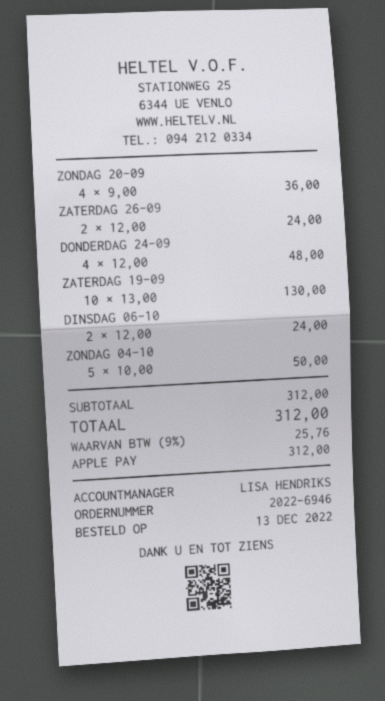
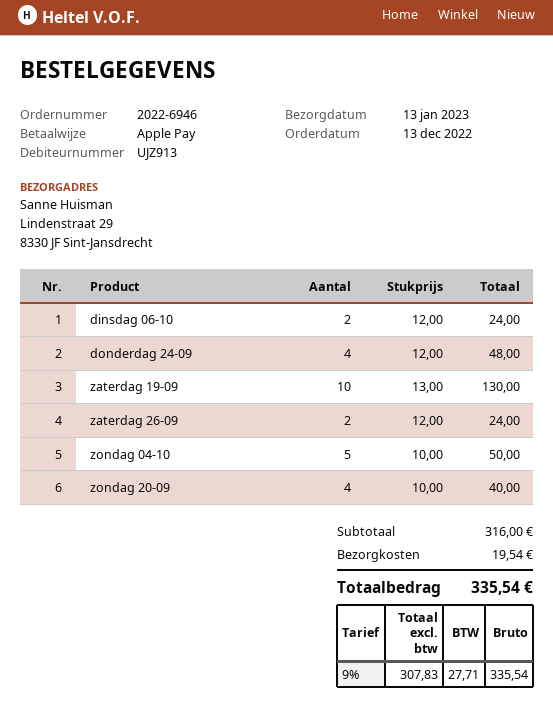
ZONDAG 20-09: 4 x 9.00 = 36.00 -> 4 x 10.00 = 40.00
subtotal: 312.00 -> 316.00
shipping: none -> 19.54
tax: 9% = 25.76 -> 9% = 27.71
total: 312.00 -> 335.54

